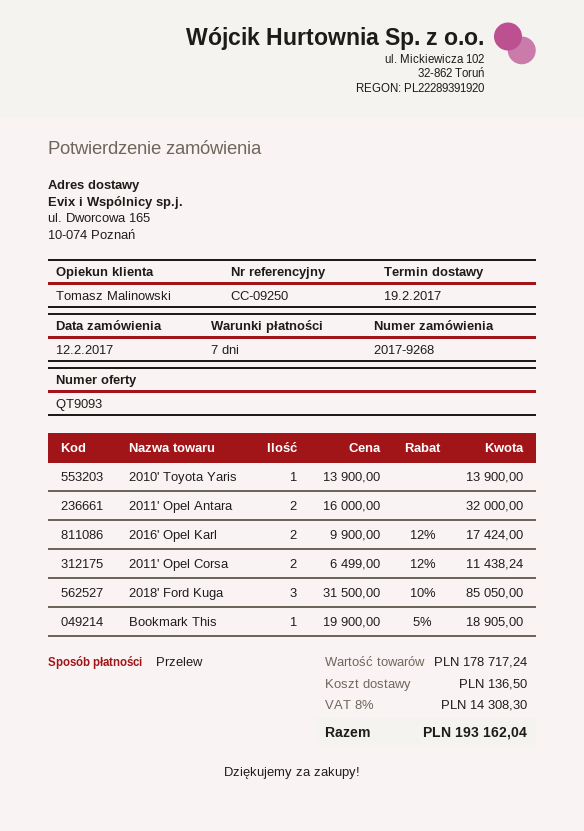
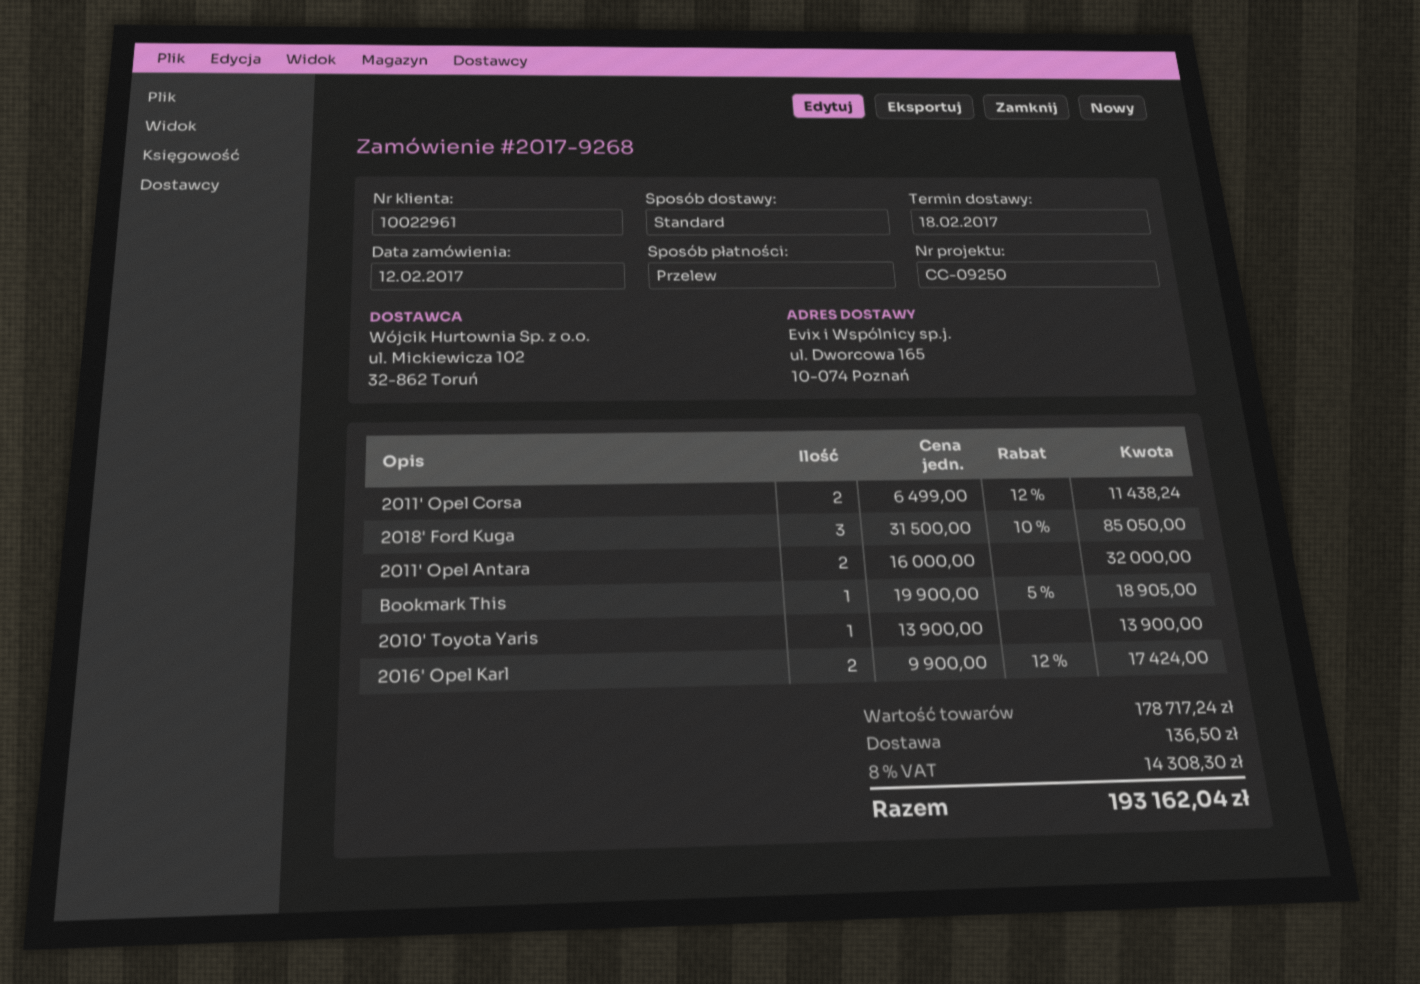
delivery date: 2017-02-19 -> 2017-02-18

